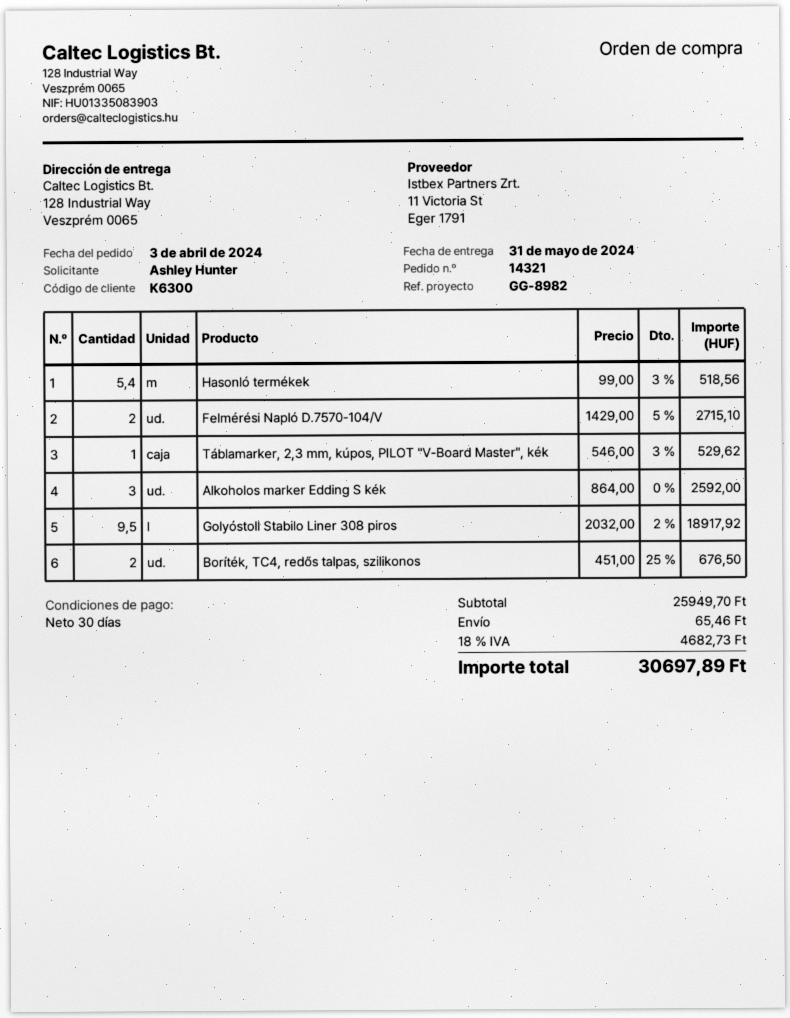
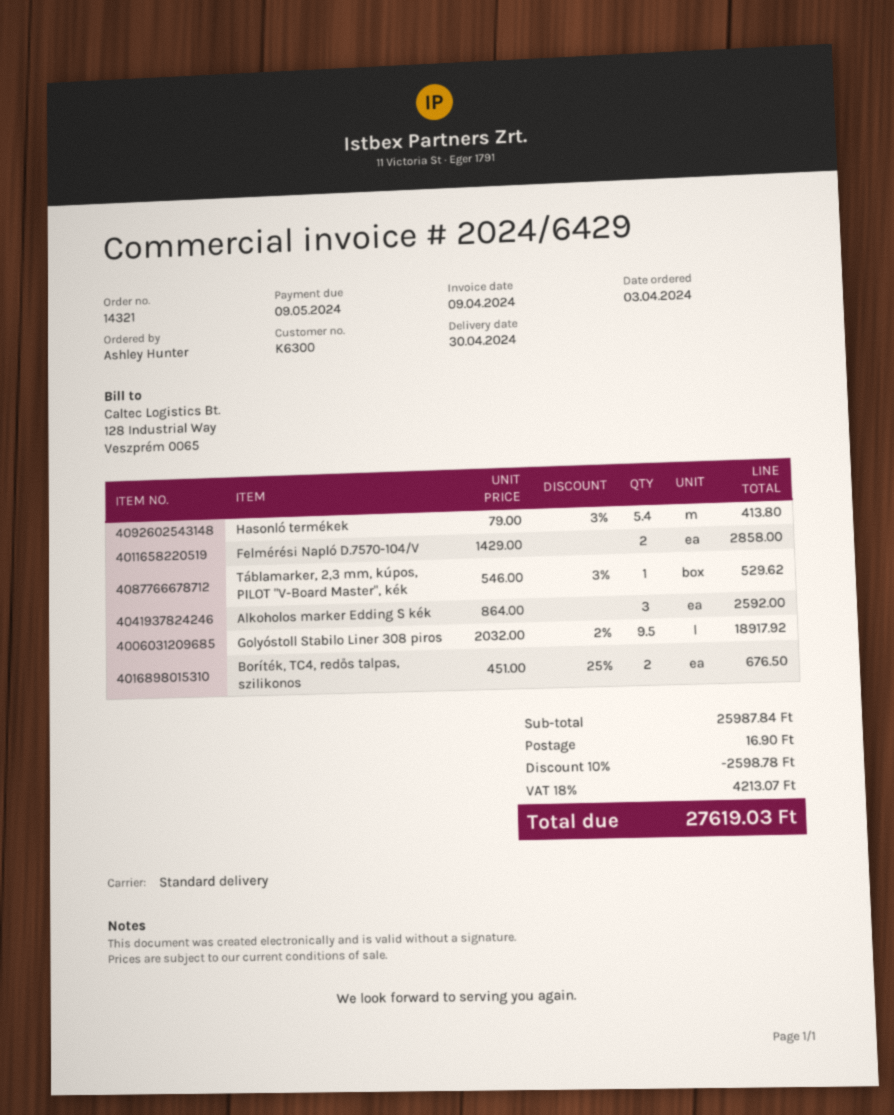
delivery date: 2024-05-31 -> 2024-04-30
Hasonló termékek: 5.4 x 99.00 - 3% = 518.56 -> 5.4 x 79.00 - 3% = 413.80
Felmérési Napló D.7570-104/V: 2 x 1429.00 - 5% = 2715.10 -> 2 x 1429.00 = 2858.00
subtotal: 25949.70 -> 25987.84
discount: none -> 10% = 2598.78
shipping: 65.46 -> 16.90
tax: 18% = 4682.73 -> 18% = 4213.07
total: 30697.89 -> 27619.03

